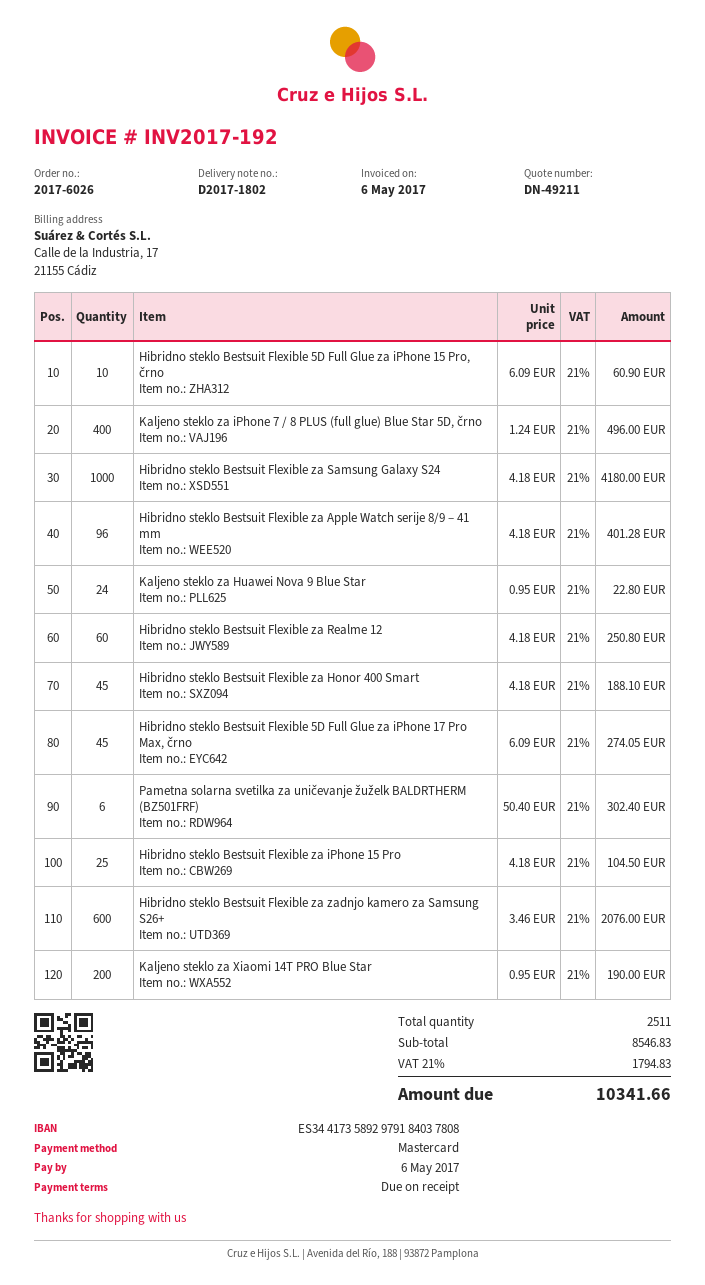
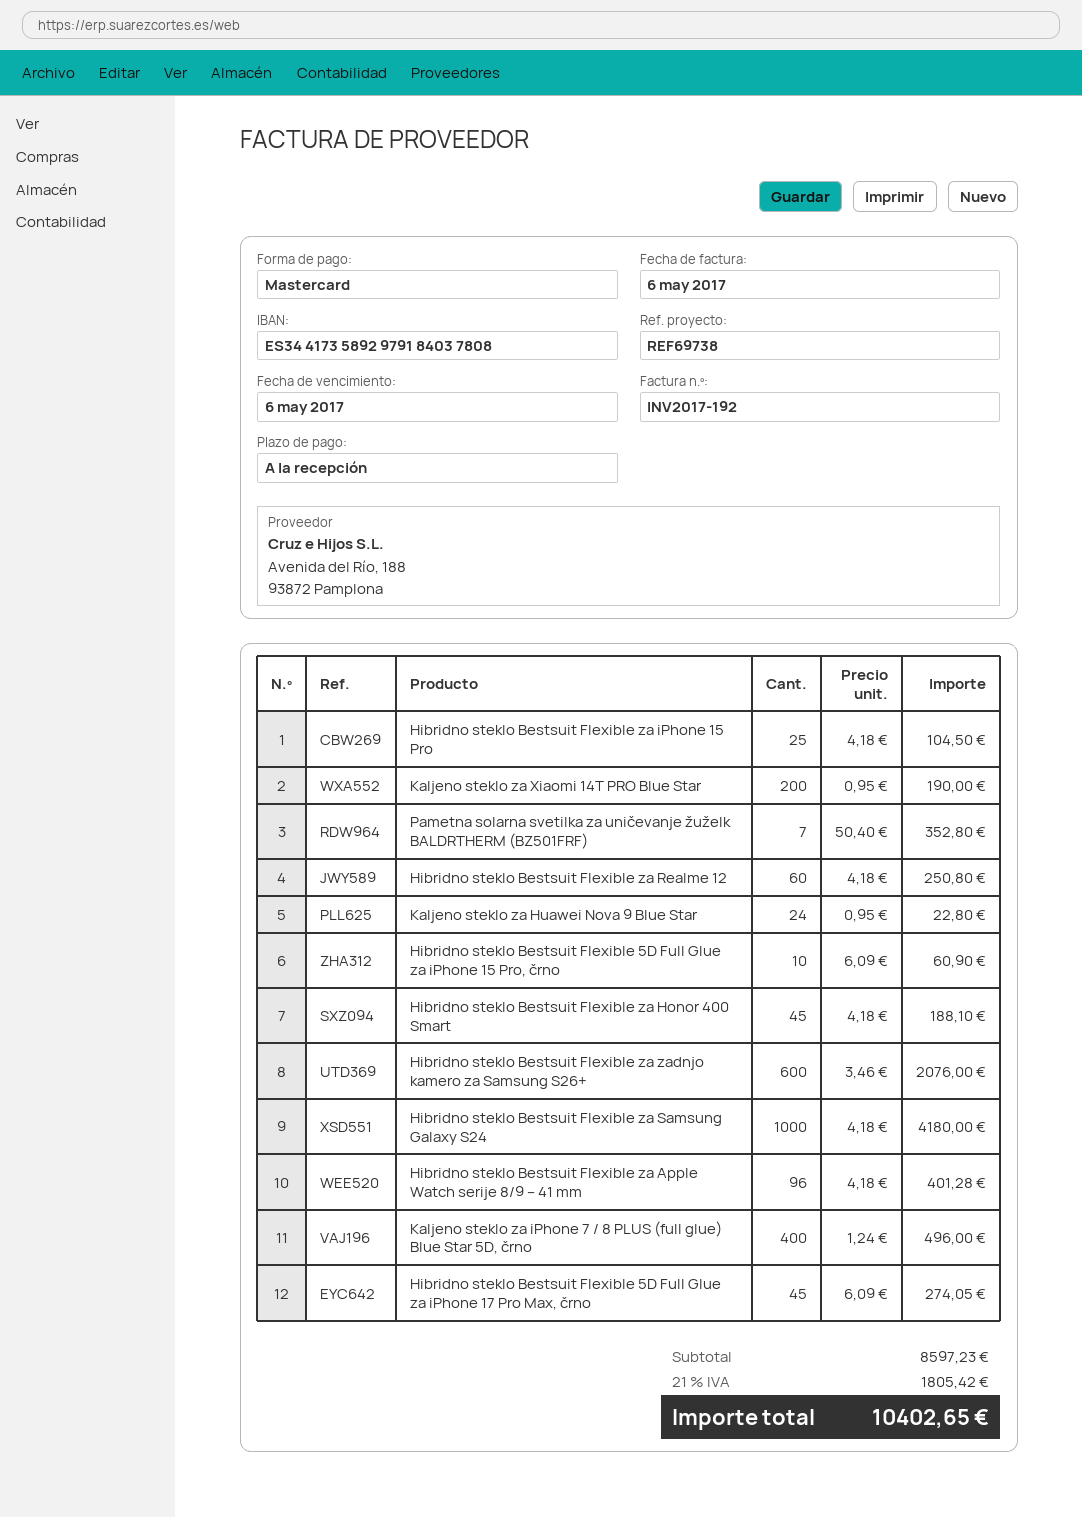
Pametna solarna svetilka za uničevanje žuželk BALDRTHERM (BZ501FRF): 6 x 50.40 = 302.40 -> 7 x 50.40 = 352.80
subtotal: 8546.83 -> 8597.23
tax: 21% = 1794.83 -> 21% = 1805.42
total: 10341.66 -> 10402.65

